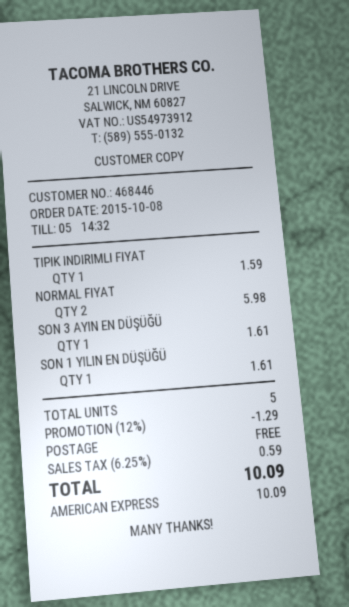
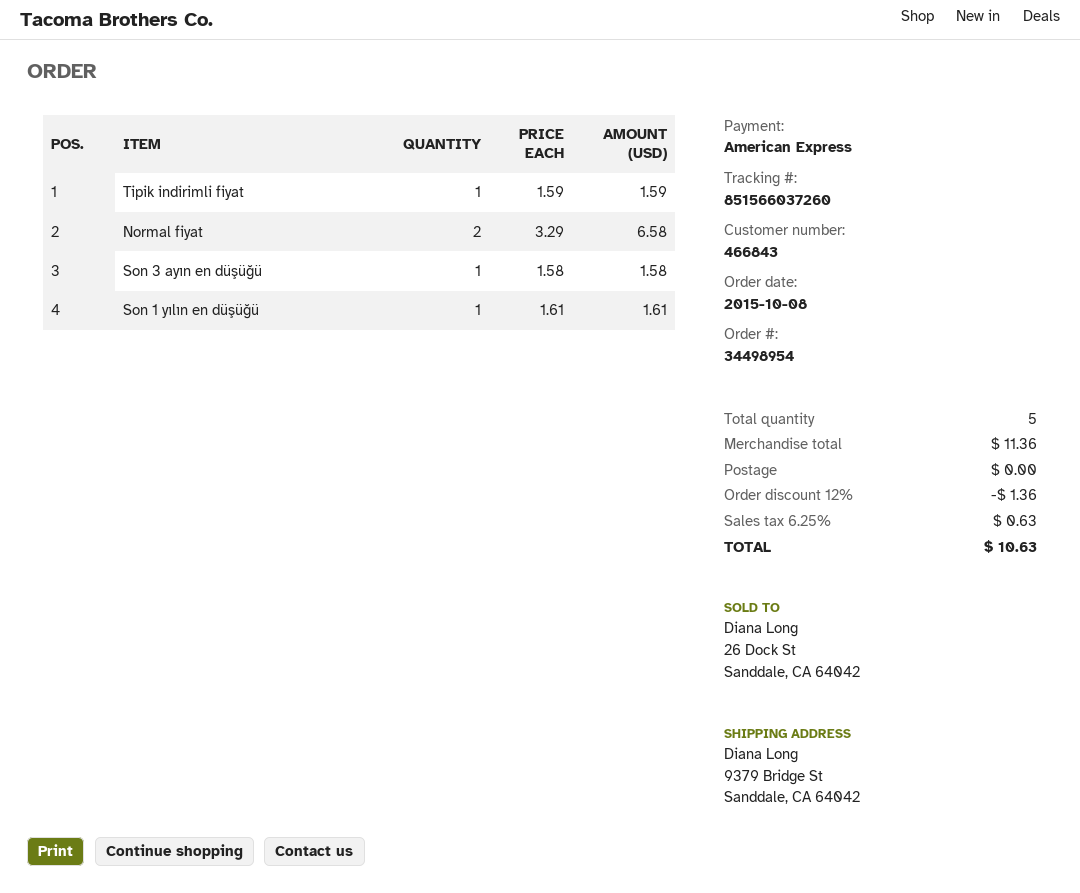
customer number: 468446 -> 466843
NORMAL FIYAT: 2 for 5.98 -> 2 for 6.58
SON 3 AYIN EN DÜŞÜĞÜ: 1 for 1.61 -> 1 for 1.58
discount: 12% = 1.29 -> 12% = 1.36
tax: 6.25% = 0.59 -> 6.25% = 0.63
total: 10.09 -> 10.63

